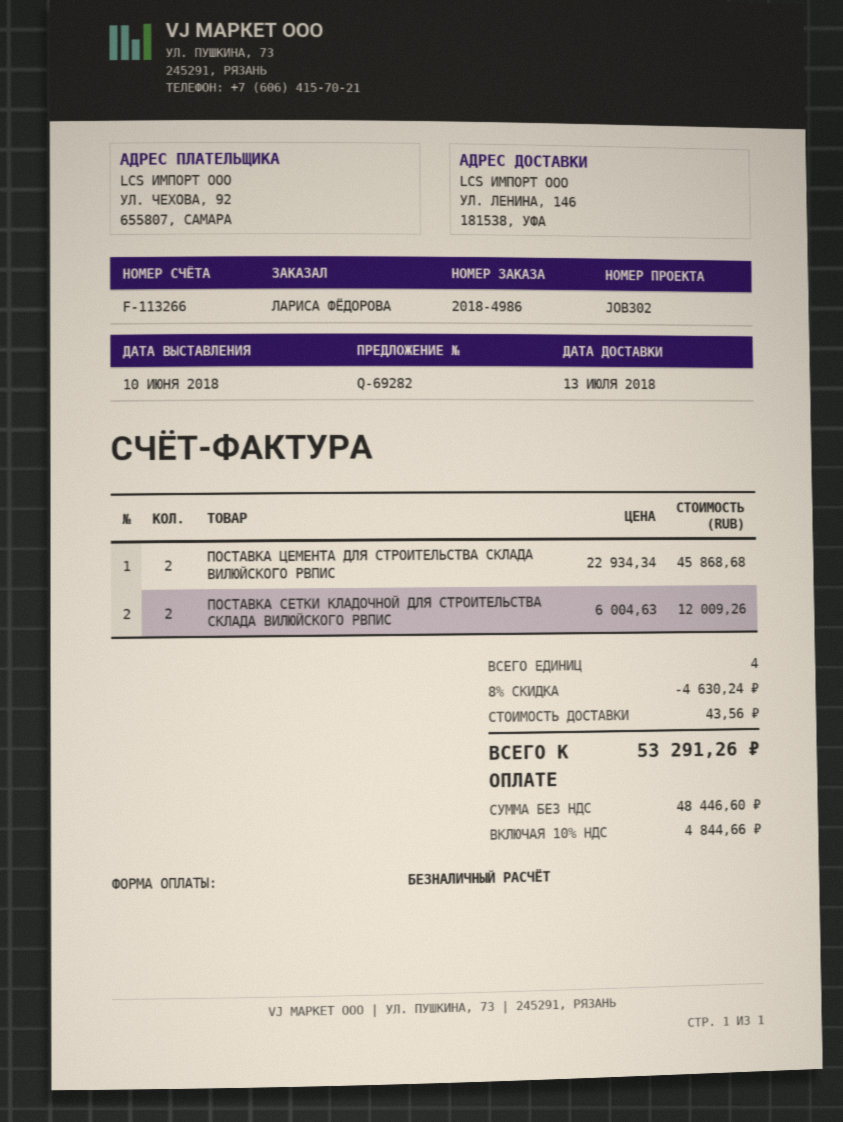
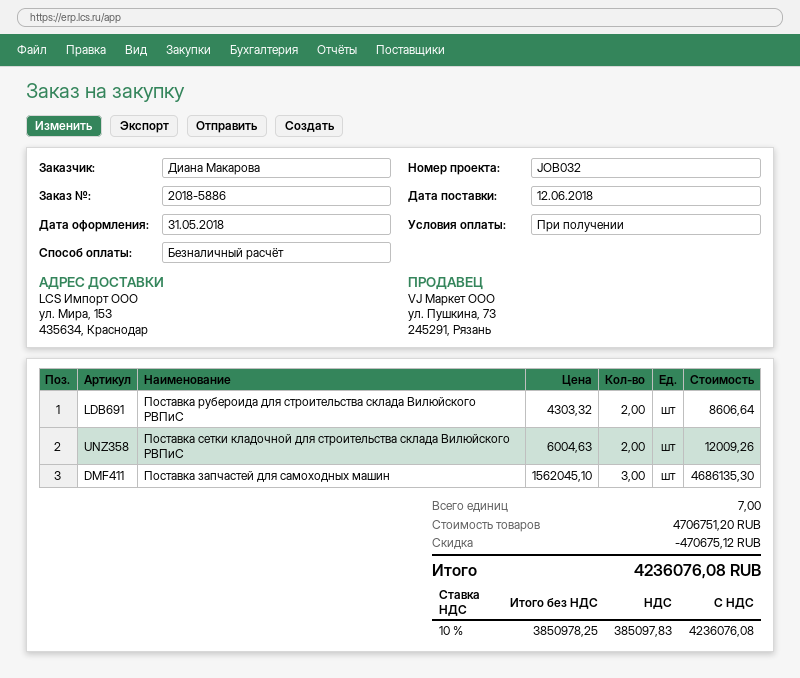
order number: 2018-4986 -> 2018-5886
delivery date: 2018-07-13 -> 2018-06-12
reference: JOB302 -> JOB032
ordered by: ЛАРИСА ФЁДОРОВА -> Диана Макарова
ship to: УЛ. ЛЕНИНА, 146, 181538, УФА -> ул. Мира, 153, 435634, Краснодар
ПОСТАВКА ЦЕМЕНТА ДЛЯ СТРОИТЕЛЬСТВА СКЛАДА ВИЛЮЙСКОГО РВПИС: 2 x 22934.34 = 45868.68 -> none
Поставка рубероида для строительства склада Вилюйского РВПиС: none -> 2 x 4303.32 = 8606.64
Поставка запчастей для самоходных машин: none -> 3 x 1562045.10 = 4686135.30
total quantity: 4 -> 7
discount: 4630.24 -> 470675.12
shipping: 43.56 -> none
net: 48446.60 -> 3850978.25
tax: 10% = 4844.66 -> 10% = 385097.83
total: 53291.26 -> 4236076.08

